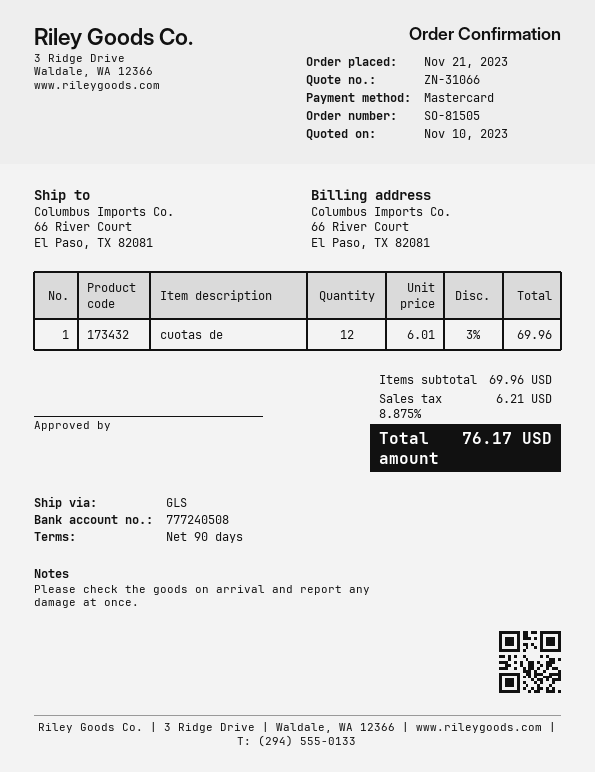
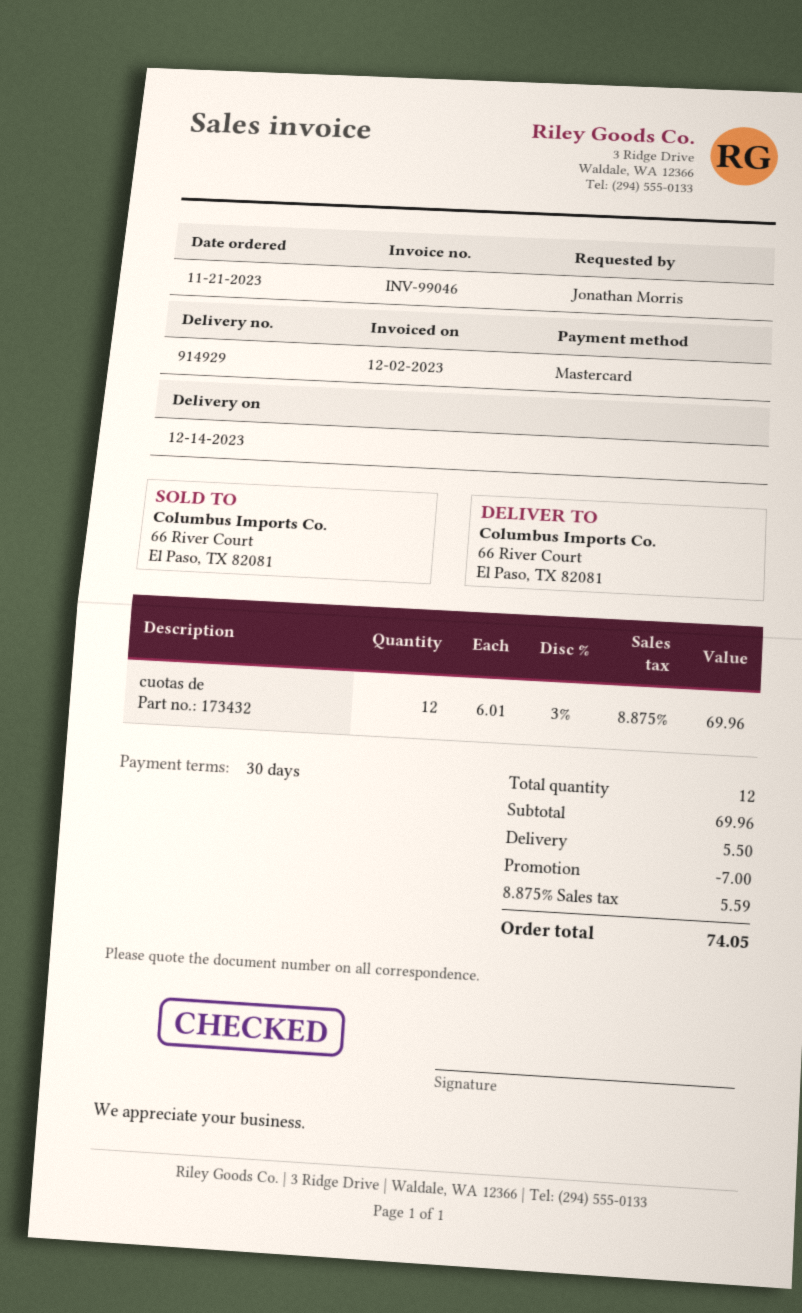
payment terms: 90 days -> 30 days
discount: none -> 7.00
shipping: none -> 5.50
tax: 8.875% = 6.21 -> 8.875% = 5.59
total: 76.17 -> 74.05

